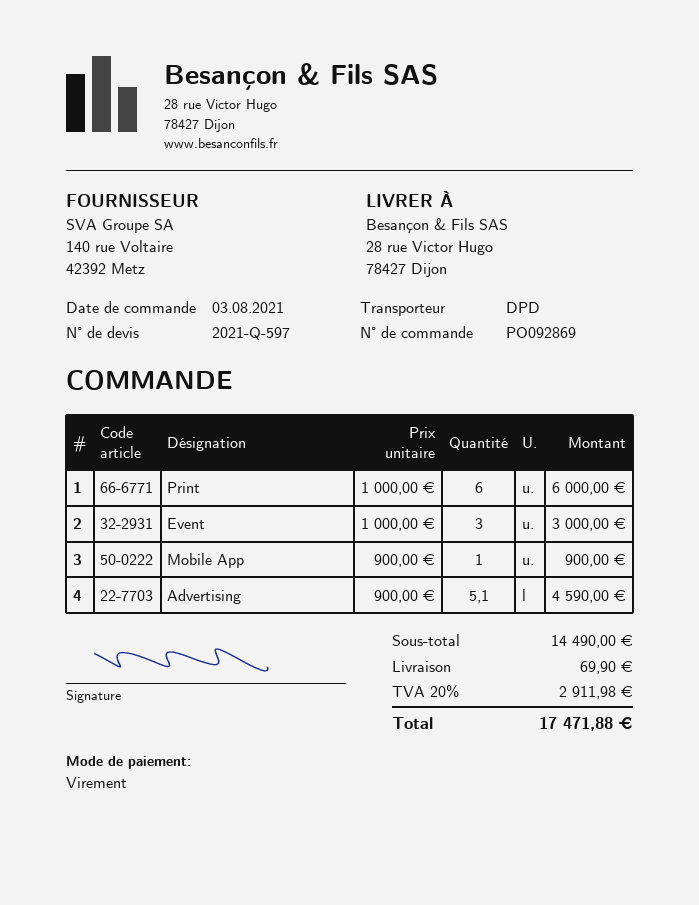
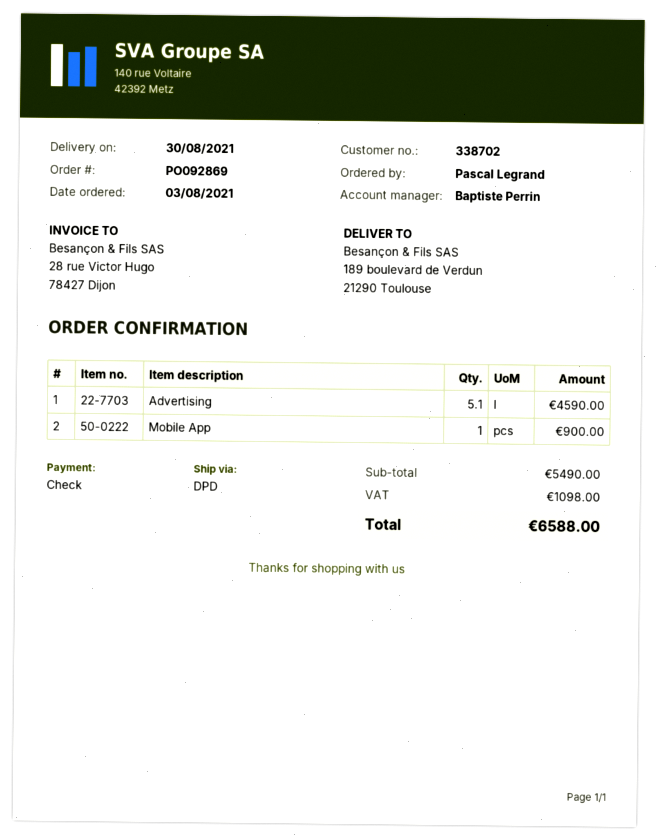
payment method: bank transfer -> cheque
ship to: 28 rue Victor Hugo, 78427 Dijon -> 189 boulevard de Verdun, 21290 Toulouse
Print: 6 for 6000.00 -> none
Event: 3 for 3000.00 -> none
subtotal: 14490.00 -> 5490.00
shipping: 69.90 -> none
tax: 2911.98 -> 1098.00
total: 17471.88 -> 6588.00

